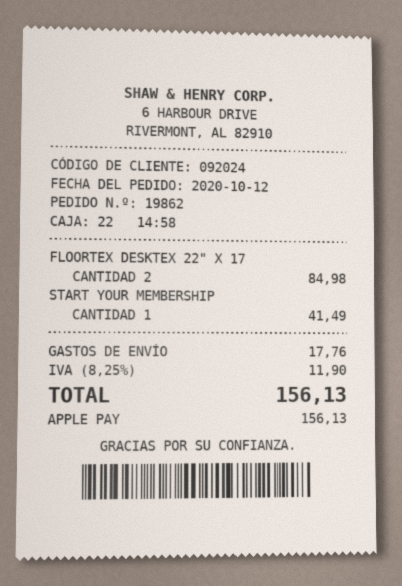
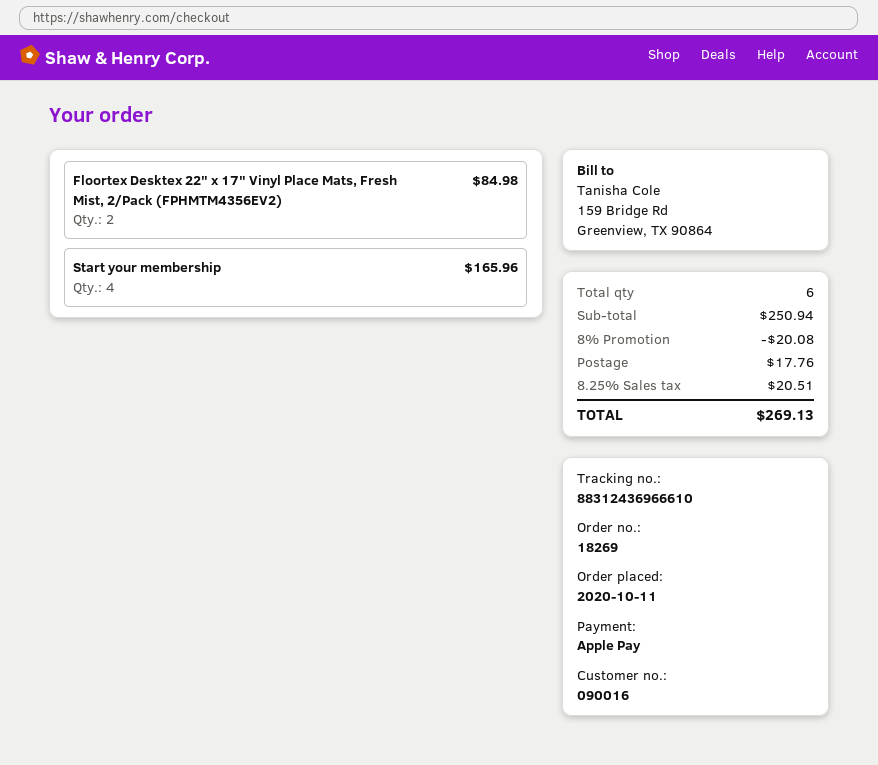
order number: 19862 -> 18269
order date: 2020-10-12 -> 2020-10-11
customer number: 092024 -> 090016
START YOUR MEMBERSHIP: 1 for 41.49 -> 4 for 165.96
discount: none -> 8% = 20.08
tax: 8.25% = 11.90 -> 8.25% = 20.51
total: 156.13 -> 269.13

